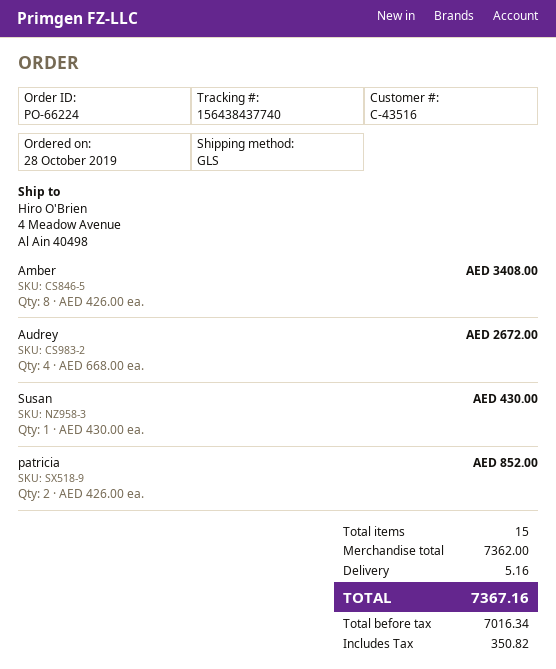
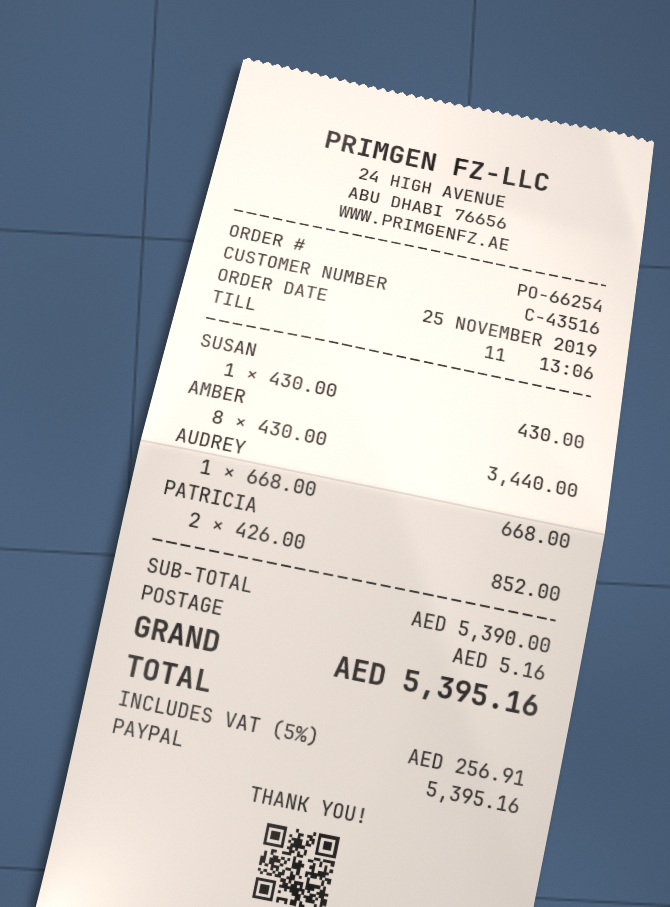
order number: PO-66224 -> PO-66254
order date: 2019-10-28 -> 2019-11-25
Amber: 8 x 426.00 = 3408.00 -> 8 x 430.00 = 3440.00
Audrey: 4 x 668.00 = 2672.00 -> 1 x 668.00 = 668.00
subtotal: 7362.00 -> 5390.00
tax: 350.82 -> 256.91
total: 7367.16 -> 5395.16

